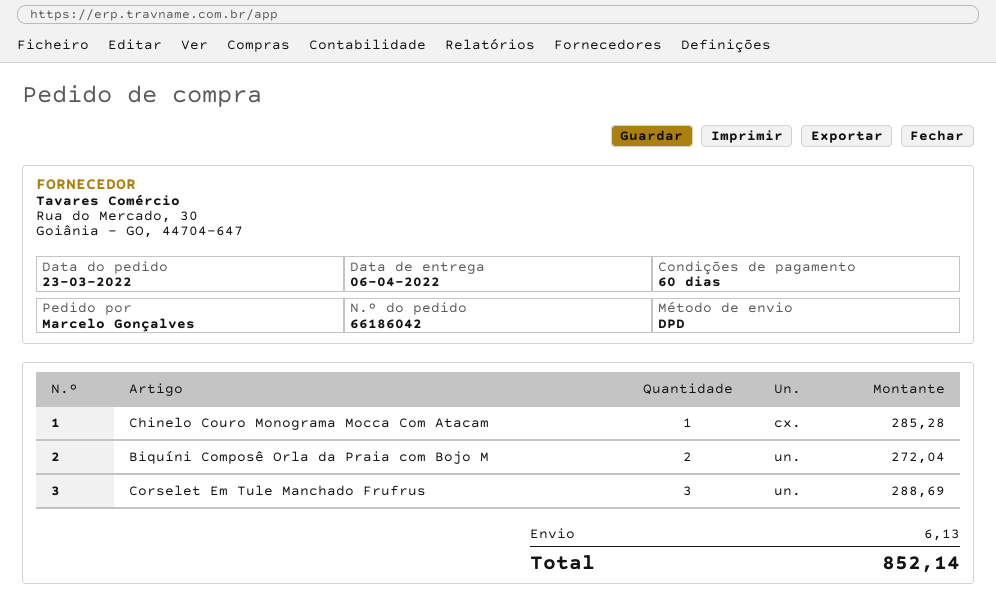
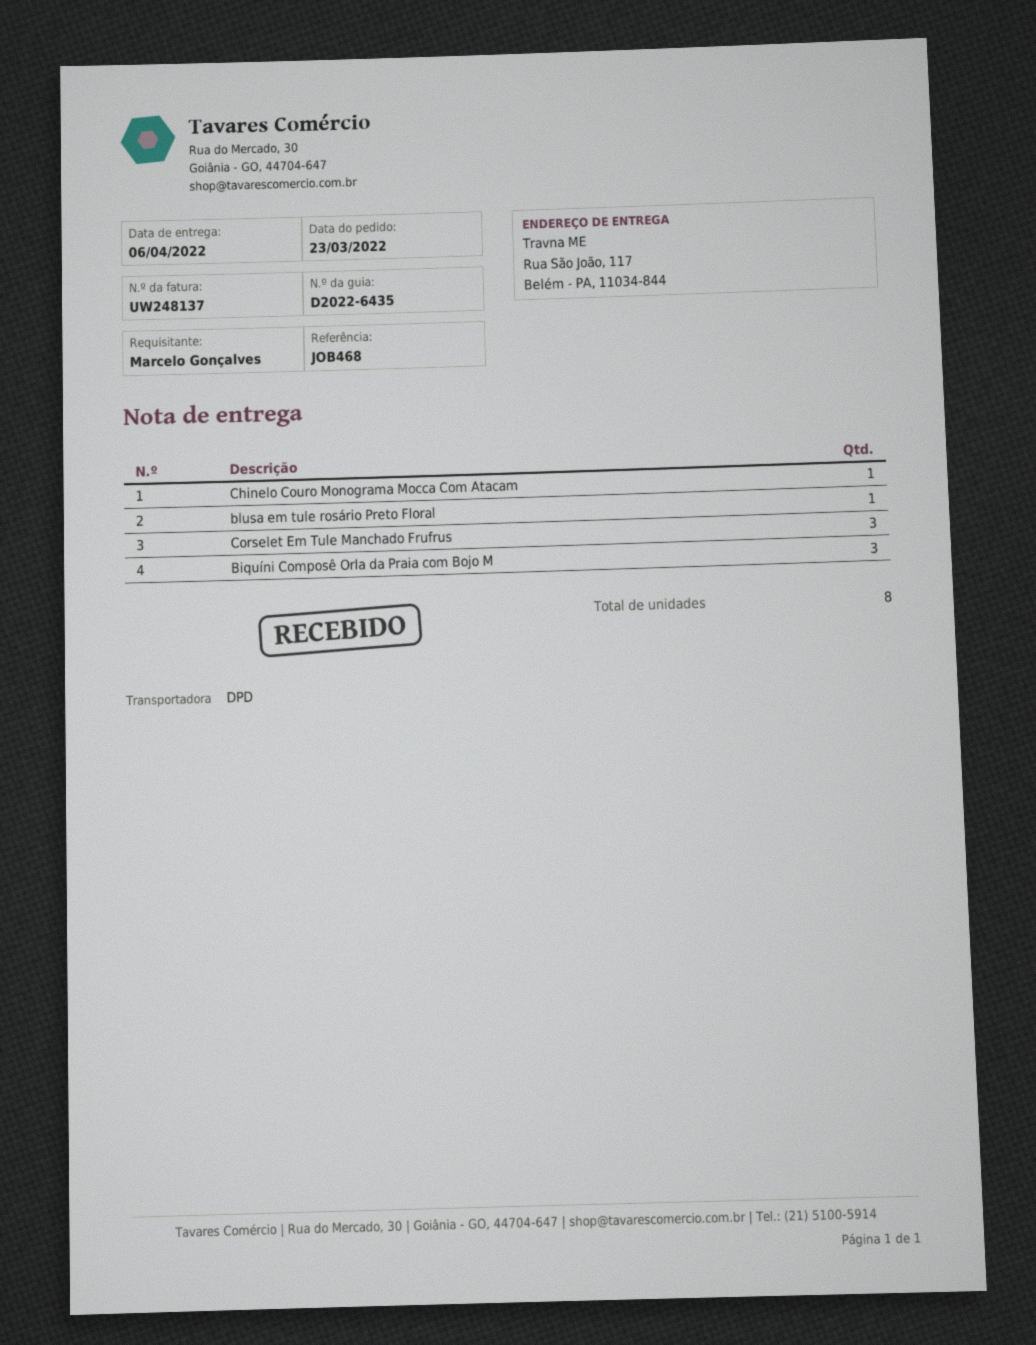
Biquíni Composê Orla da Praia com Bojo M: 2 -> 3
blusa em tule rosário Preto Floral: none -> 1

